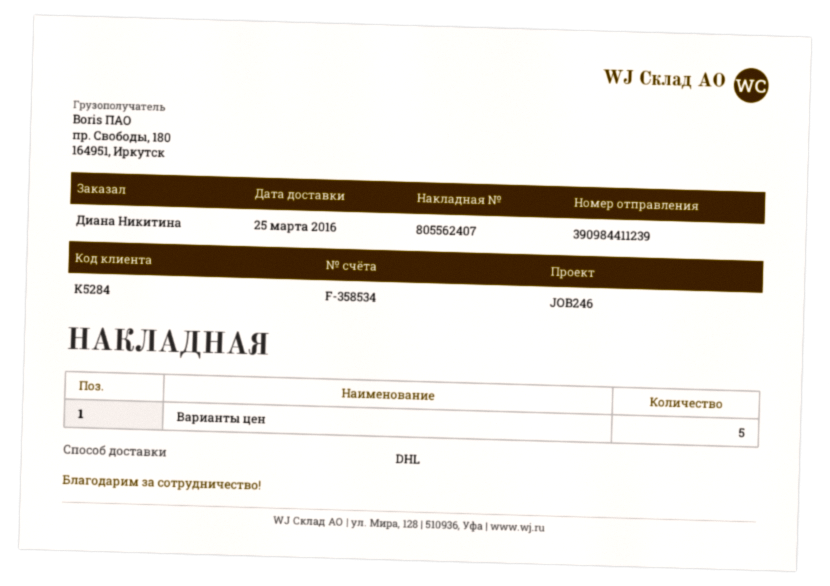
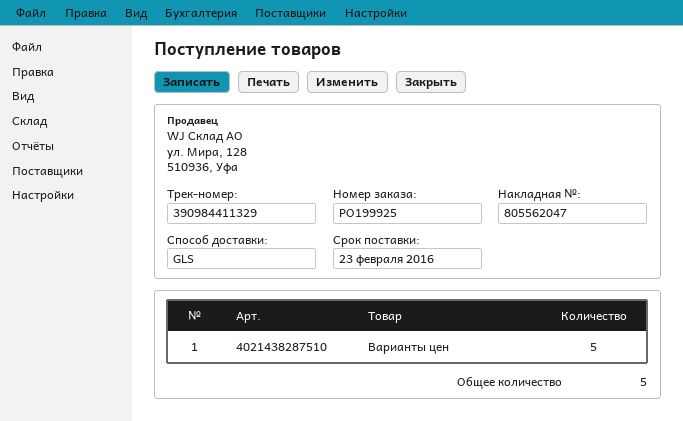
delivery note number: 805562407 -> 805562047
delivery date: 2016-03-25 -> 2016-02-23
shipping method: DHL -> GLS
tracking number: 390984411239 -> 390984411329

